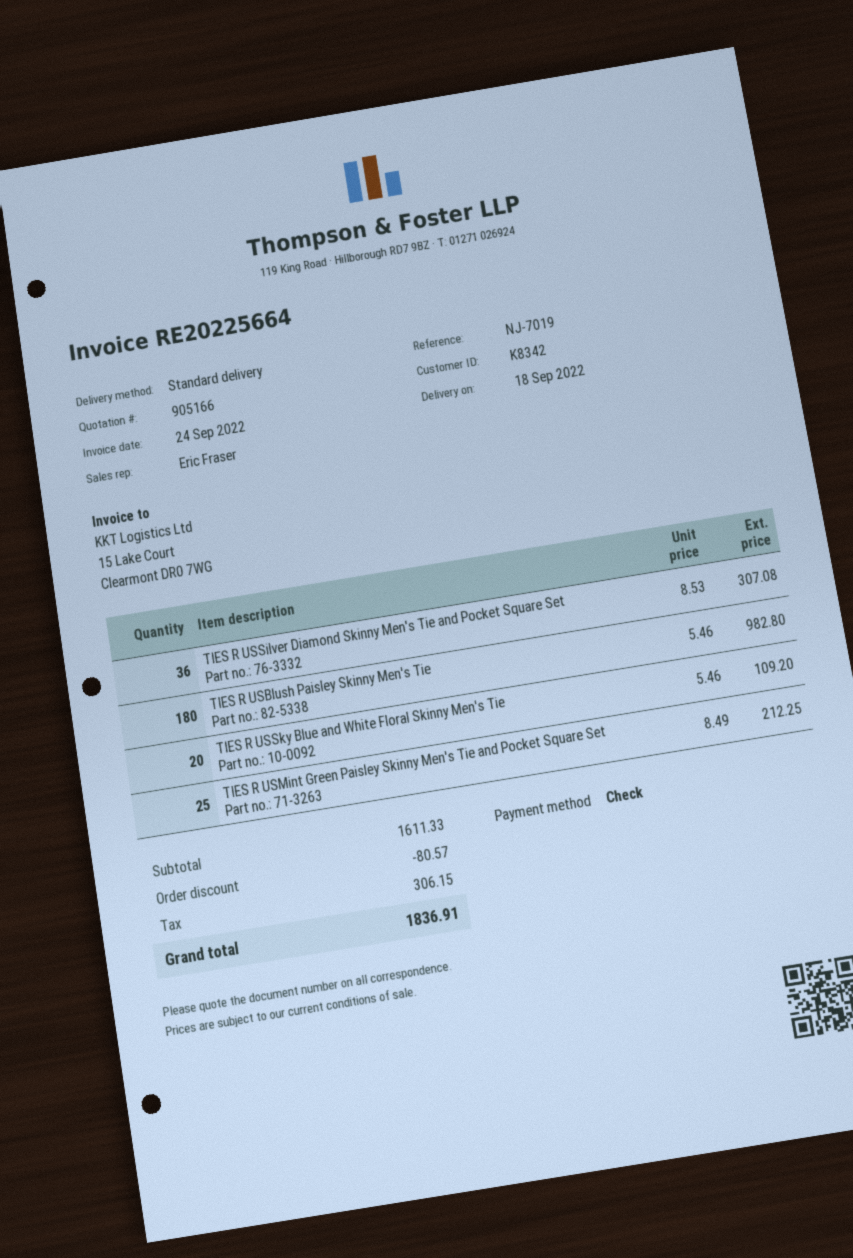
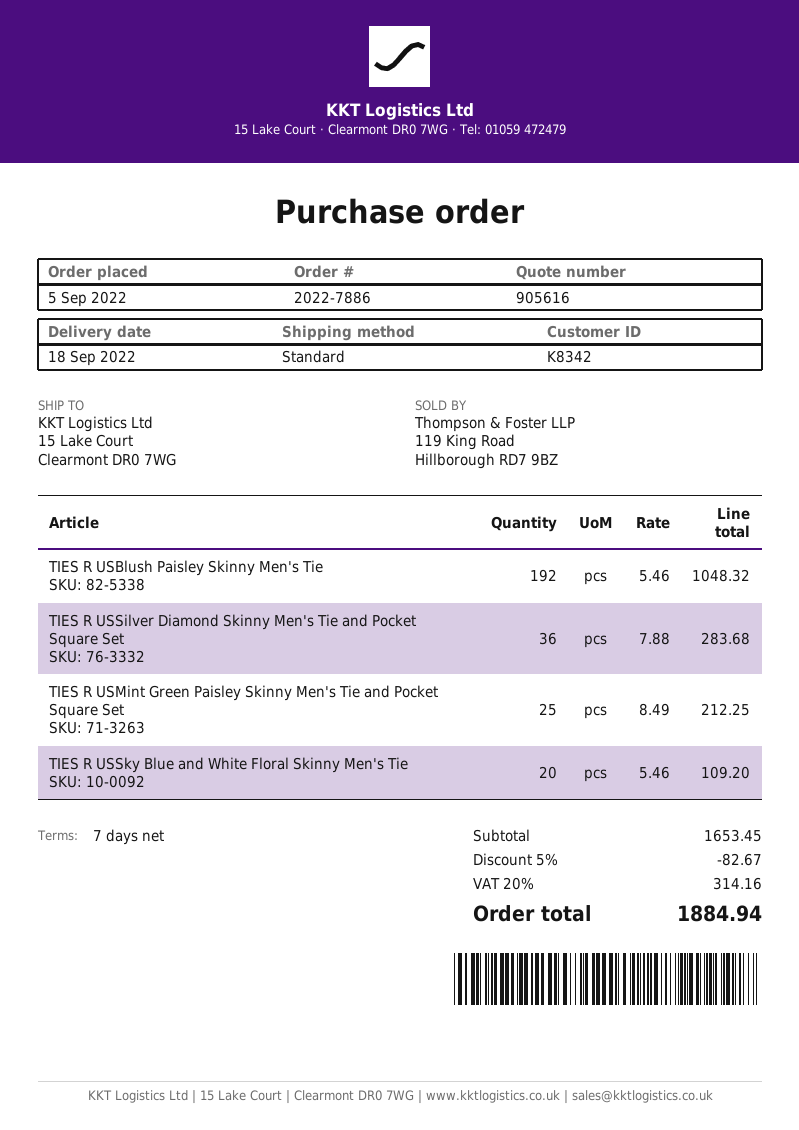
quote number: 905166 -> 905616
TIES R USSilver Diamond Skinny Men's Tie and Pocket Square Set: 36 x 8.53 = 307.08 -> 36 x 7.88 = 283.68
TIES R USBlush Paisley Skinny Men's Tie: 180 x 5.46 = 982.80 -> 192 x 5.46 = 1048.32
subtotal: 1611.33 -> 1653.45
discount: 80.57 -> 82.67
tax: 306.15 -> 314.16
total: 1836.91 -> 1884.94

